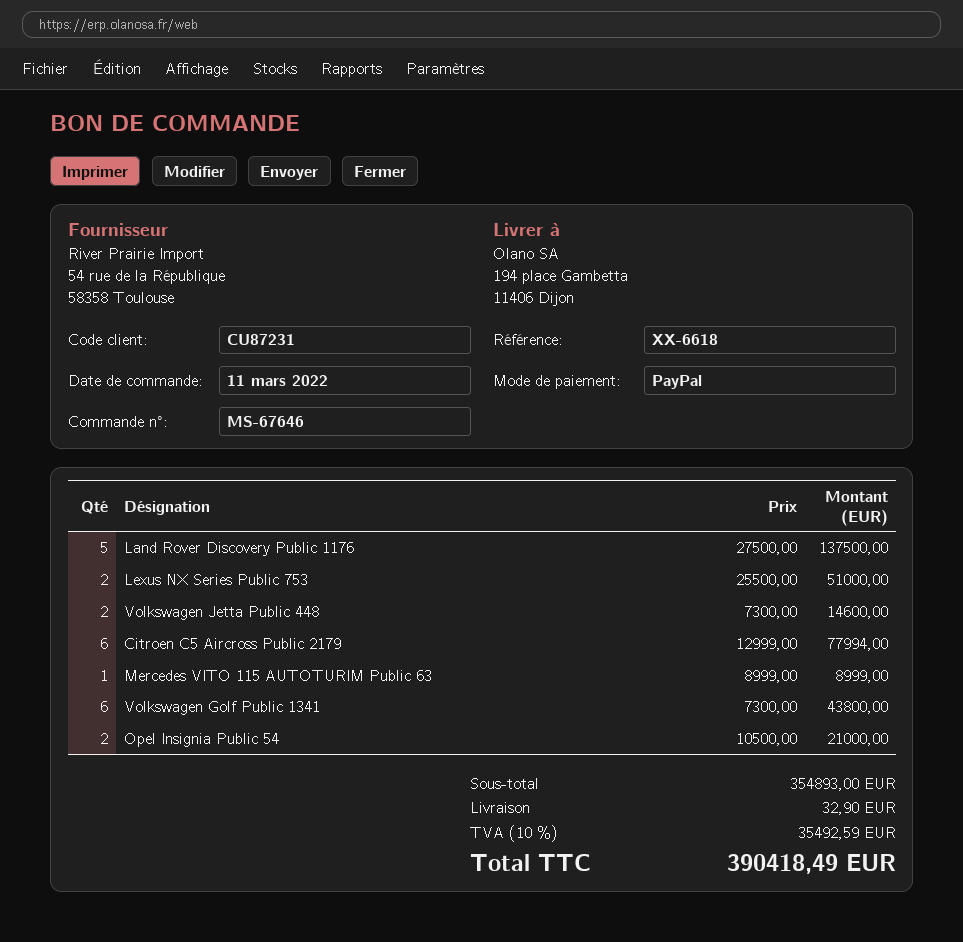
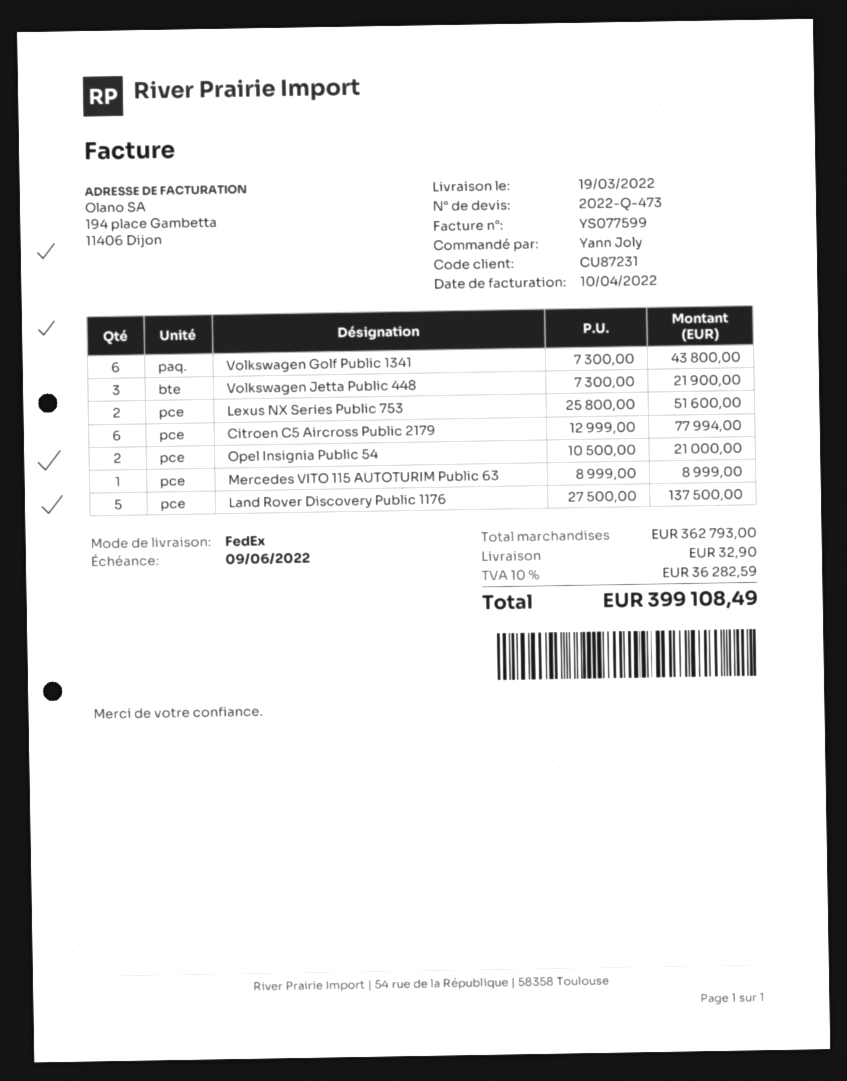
Lexus NX Series Public 753: 2 x 25500.00 = 51000.00 -> 2 x 25800.00 = 51600.00
Volkswagen Jetta Public 448: 2 x 7300.00 = 14600.00 -> 3 x 7300.00 = 21900.00
subtotal: 354893.00 -> 362793.00
tax: 10% = 35492.59 -> 10% = 36282.59
total: 390418.49 -> 399108.49

